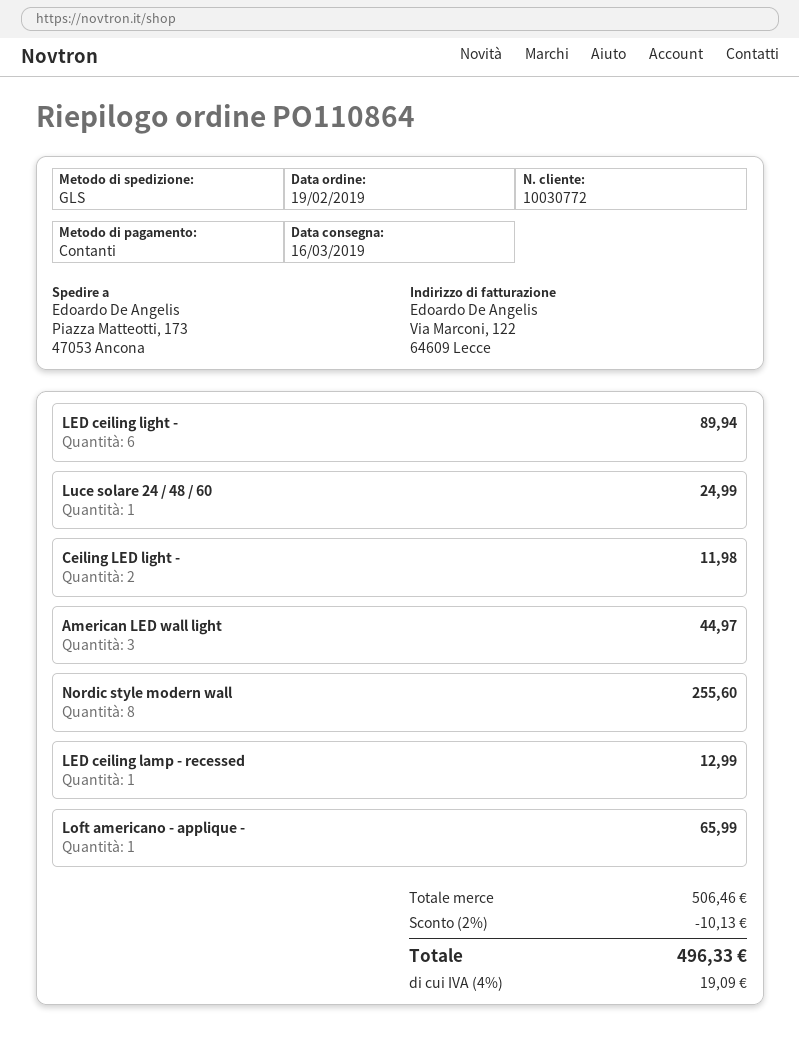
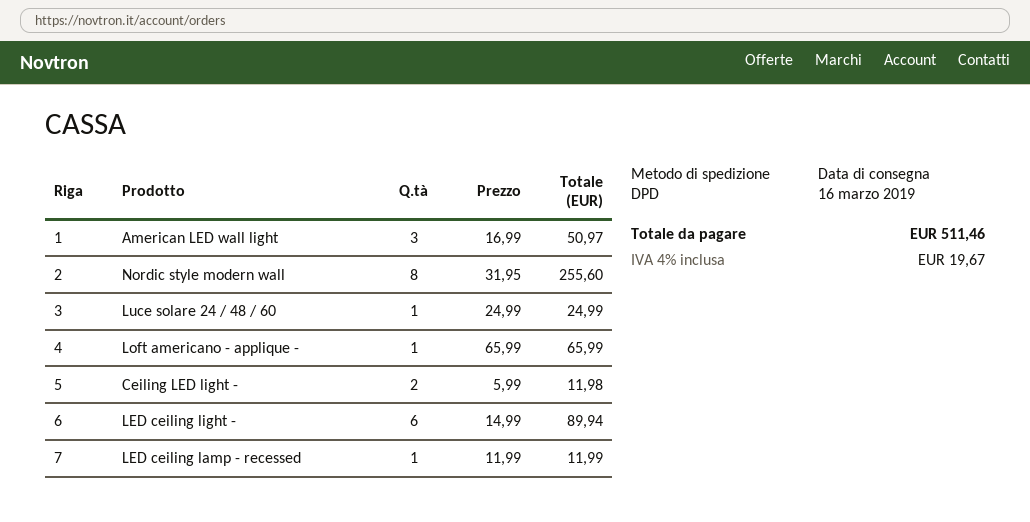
shipping method: GLS -> DPD
American LED wall light: 3 for 44.97 -> 3 for 50.97
LED ceiling lamp - recessed: 1 for 12.99 -> 1 for 11.99
discount: 2% = 10.13 -> none
tax: 4% = 19.09 -> 4% = 19.67
total: 496.33 -> 511.46

